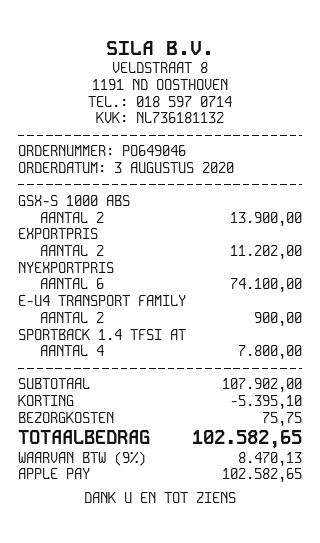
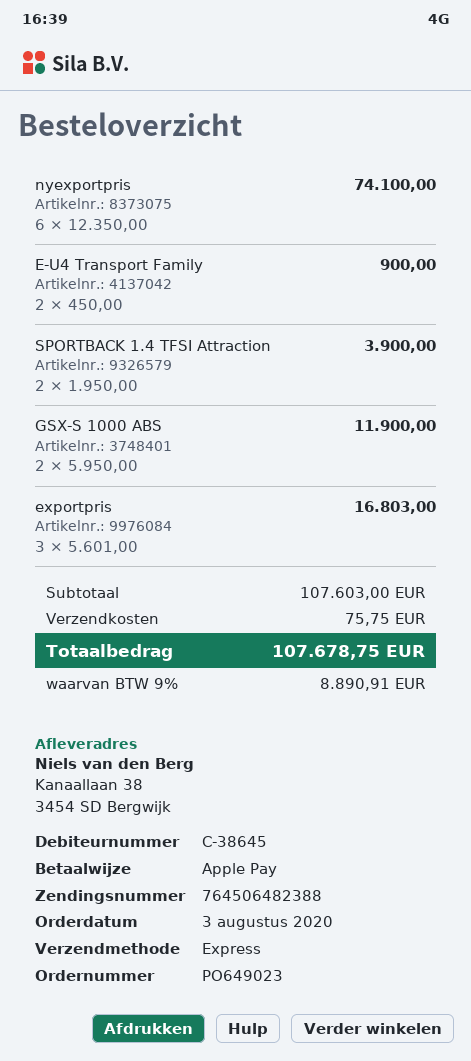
order number: PO649046 -> PO649023
GSX-S 1000 ABS: 2 for 13900.00 -> 2 for 11900.00
EXPORTPRIS: 2 for 11202.00 -> 3 for 16803.00
SPORTBACK 1.4 TFSI AT: 4 for 7800.00 -> 2 for 3900.00
subtotal: 107902.00 -> 107603.00
discount: 5395.10 -> none
tax: 9% = 8470.13 -> 9% = 8890.91
total: 102582.65 -> 107678.75

